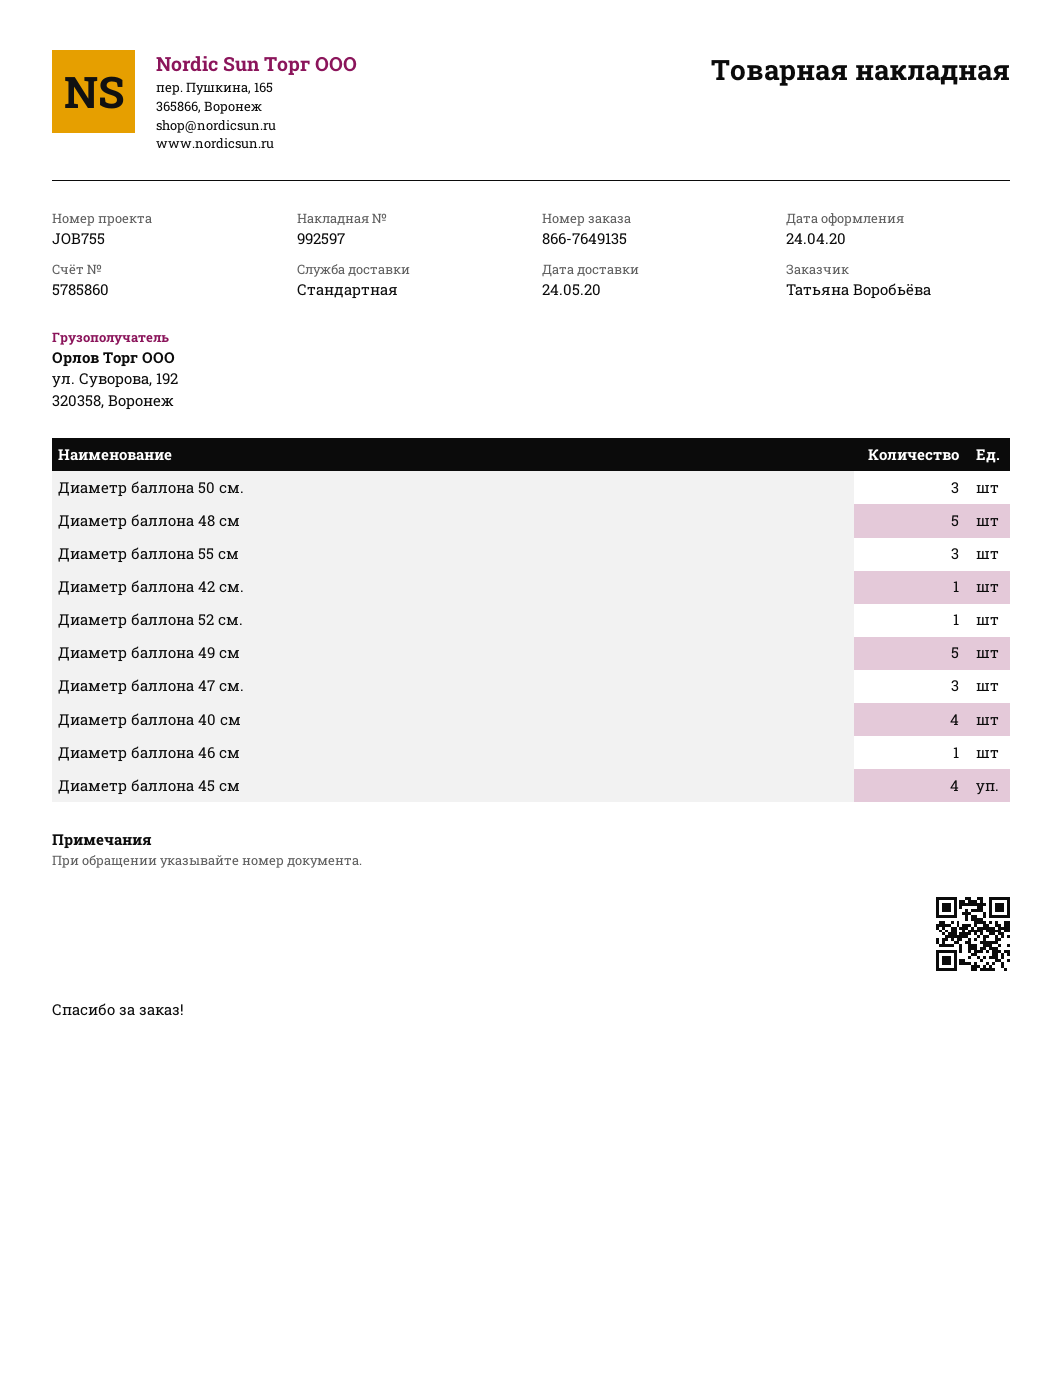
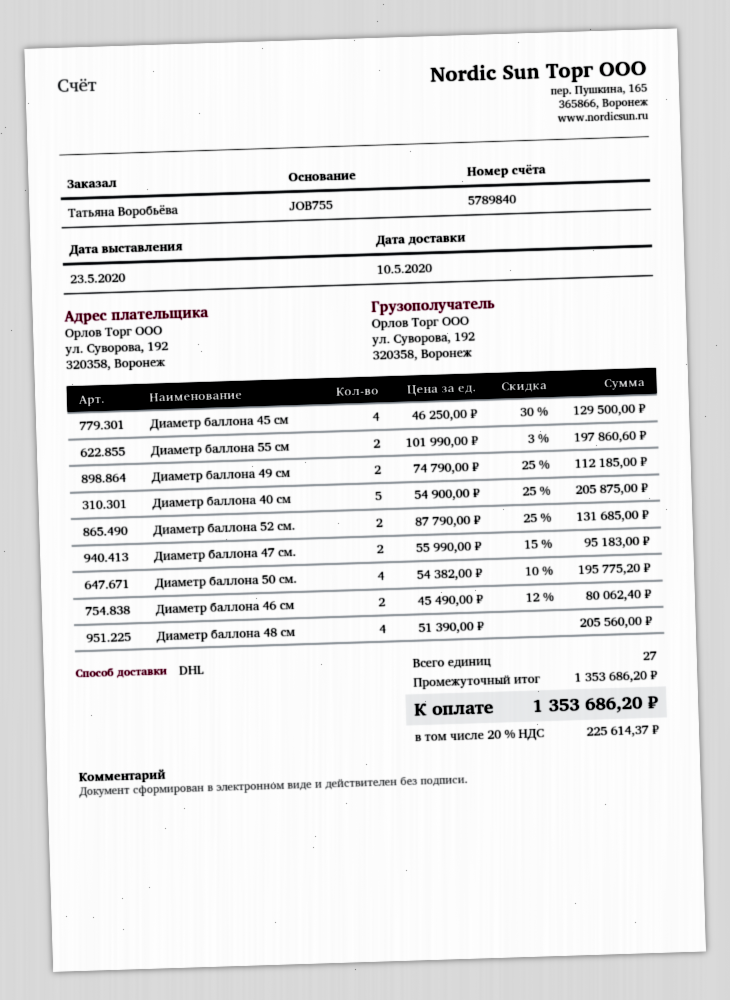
delivery date: 2020-05-24 -> 2020-05-10
invoice number: 5785860 -> 5789840
shipping method: standard -> DHL
Диаметр баллона 50 см.: 3 -> 4
Диаметр баллона 48 см: 5 -> 4
Диаметр баллона 55 см: 3 -> 2
Диаметр баллона 42 см.: 1 -> none
Диаметр баллона 52 см.: 1 -> 2
Диаметр баллона 49 см: 5 -> 2
Диаметр баллона 47 см.: 3 -> 2
Диаметр баллона 40 см: 4 -> 5
Диаметр баллона 46 см: 1 -> 2

